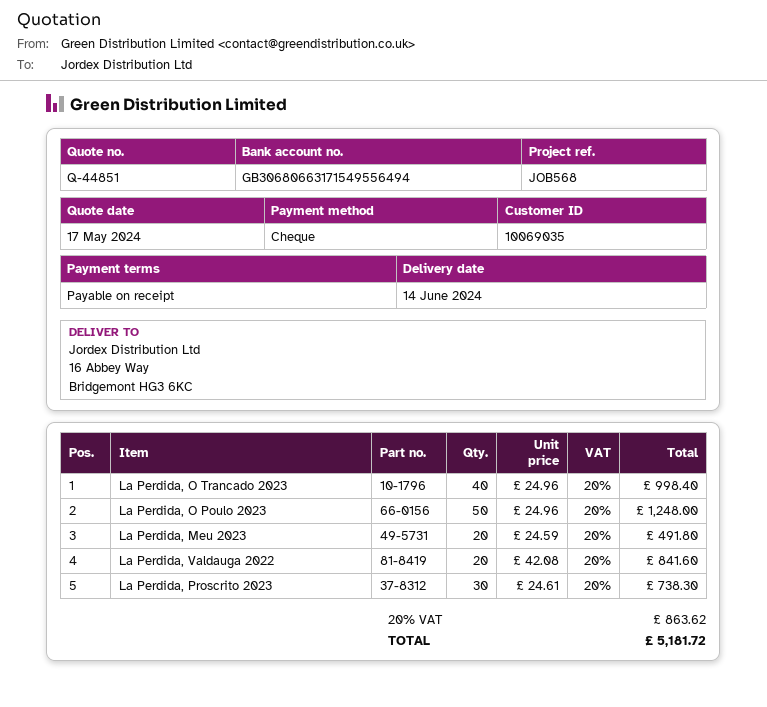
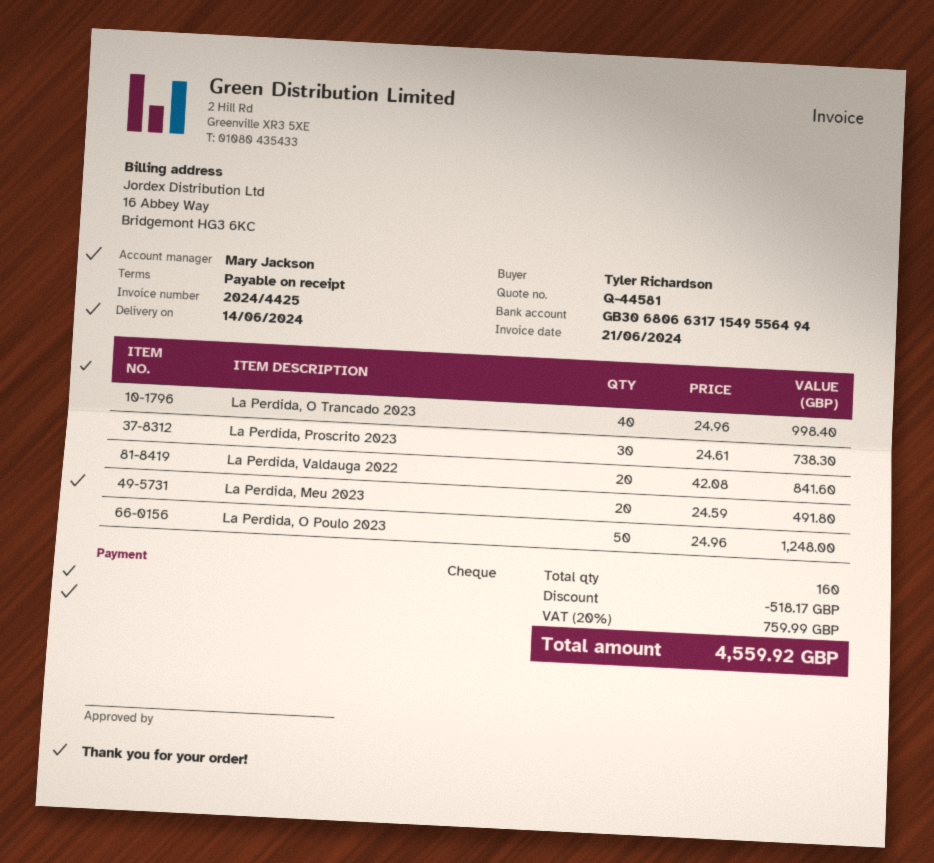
quote number: Q-44851 -> Q-44581
discount: none -> 518.17
tax: 20% = 863.62 -> 20% = 759.99
total: 5181.72 -> 4559.92

